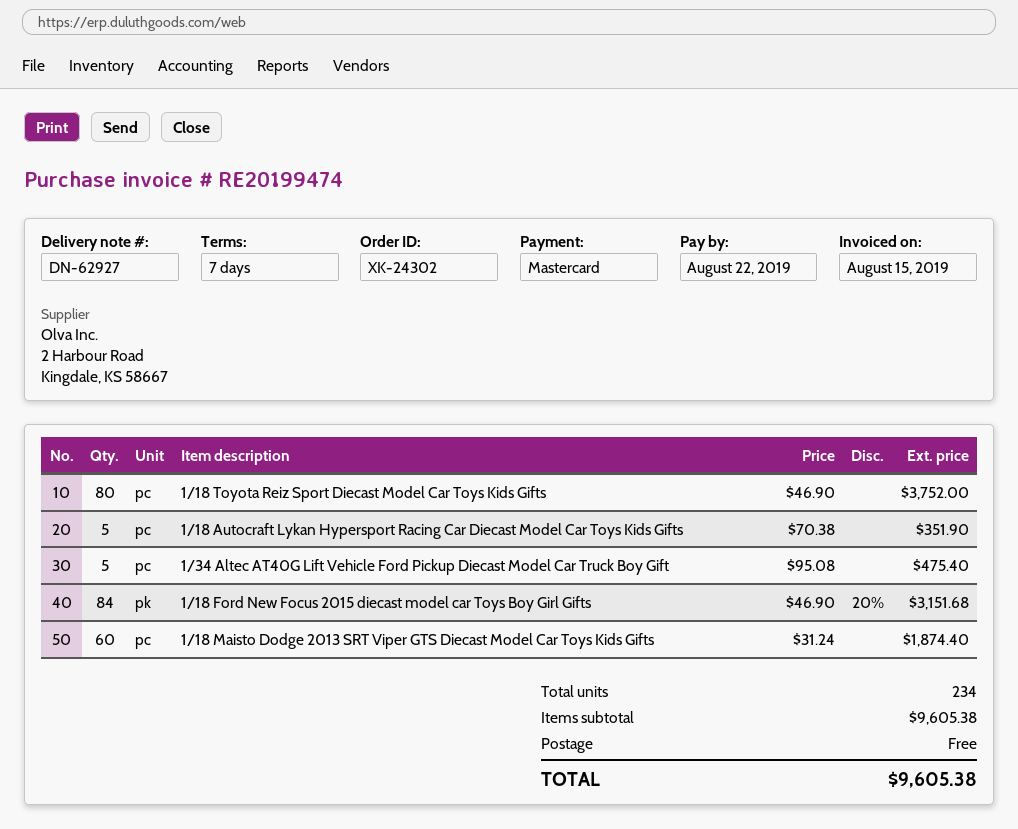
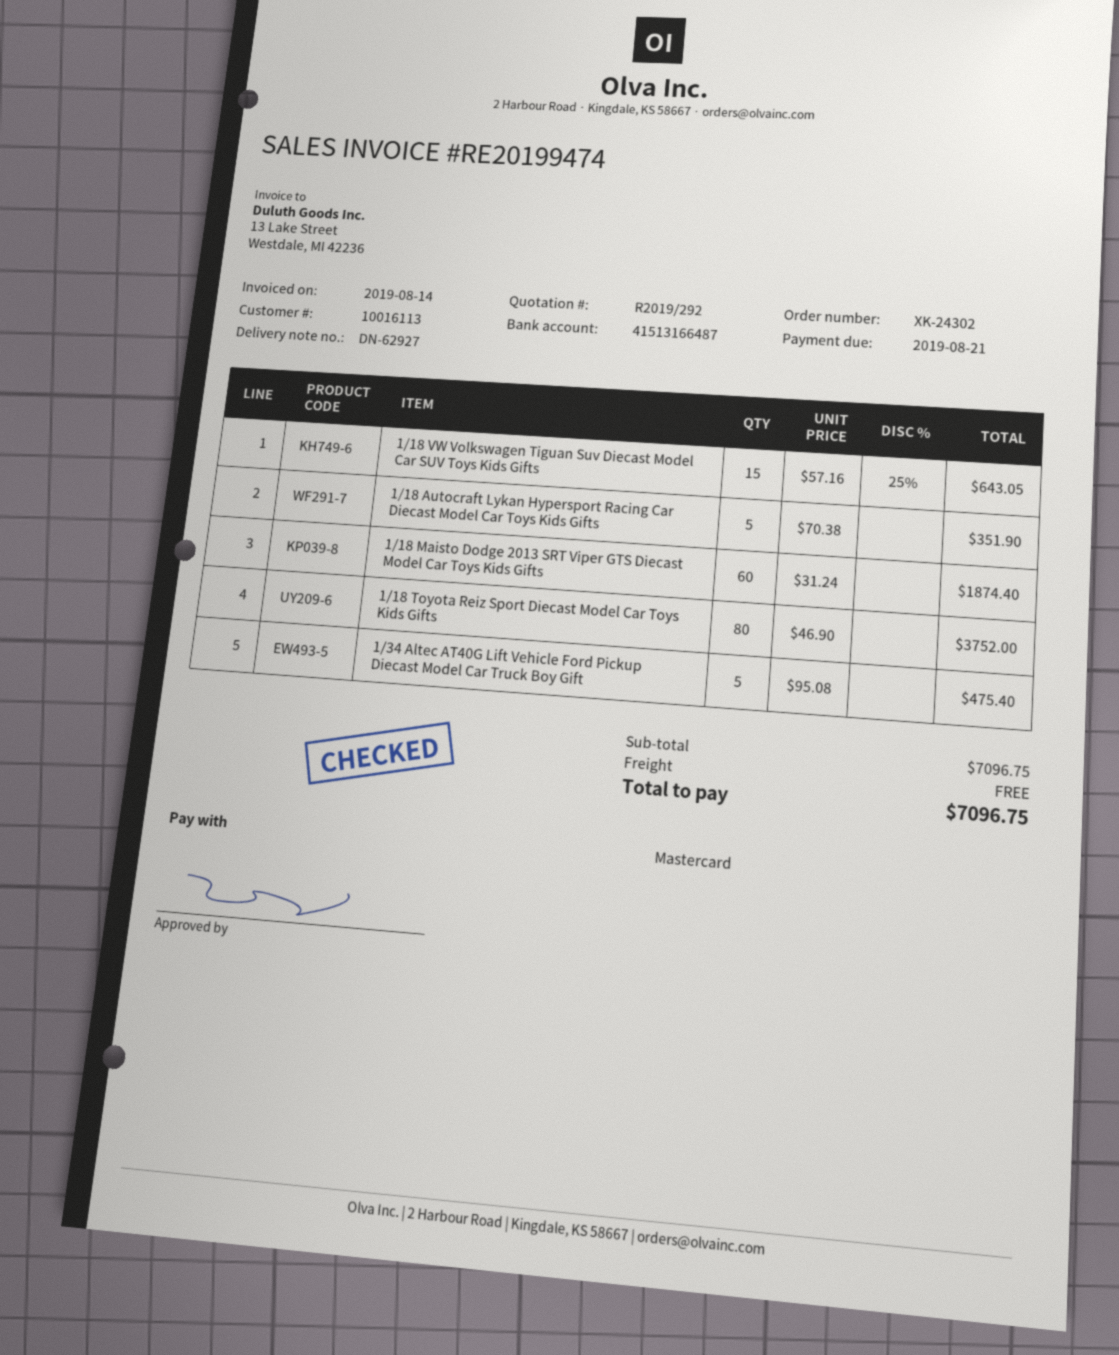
invoice date: 2019-08-15 -> 2019-08-14
due date: 2019-08-22 -> 2019-08-21
1/18 Ford New Focus 2015 diecast model car Toys Boy Girl Gifts: 84 x 46.90 - 20% = 3151.68 -> none
1/18 VW Volkswagen Tiguan Suv Diecast Model Car SUV Toys Kids Gifts: none -> 15 x 57.16 - 25% = 643.05
subtotal: 9605.38 -> 7096.75
total: 9605.38 -> 7096.75

